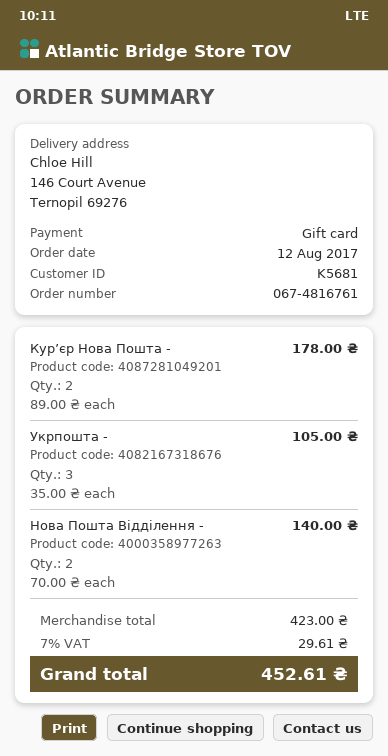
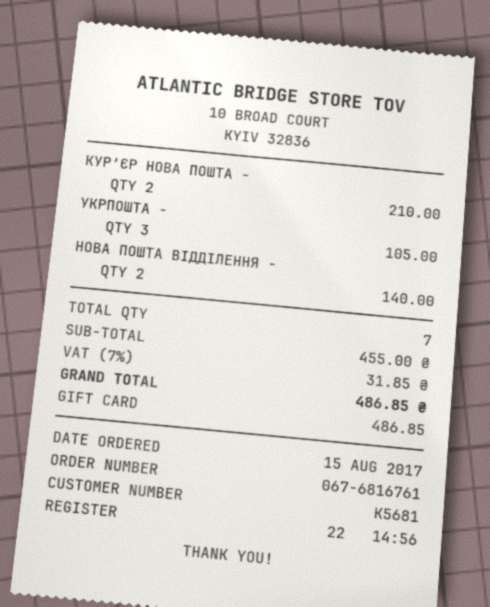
order number: 067-4816761 -> 067-6816761
order date: 2017-08-12 -> 2017-08-15
Кур’єр Нова Пошта -: 2 for 178.00 -> 2 for 210.00
subtotal: 423.00 -> 455.00
tax: 7% = 29.61 -> 7% = 31.85
total: 452.61 -> 486.85

